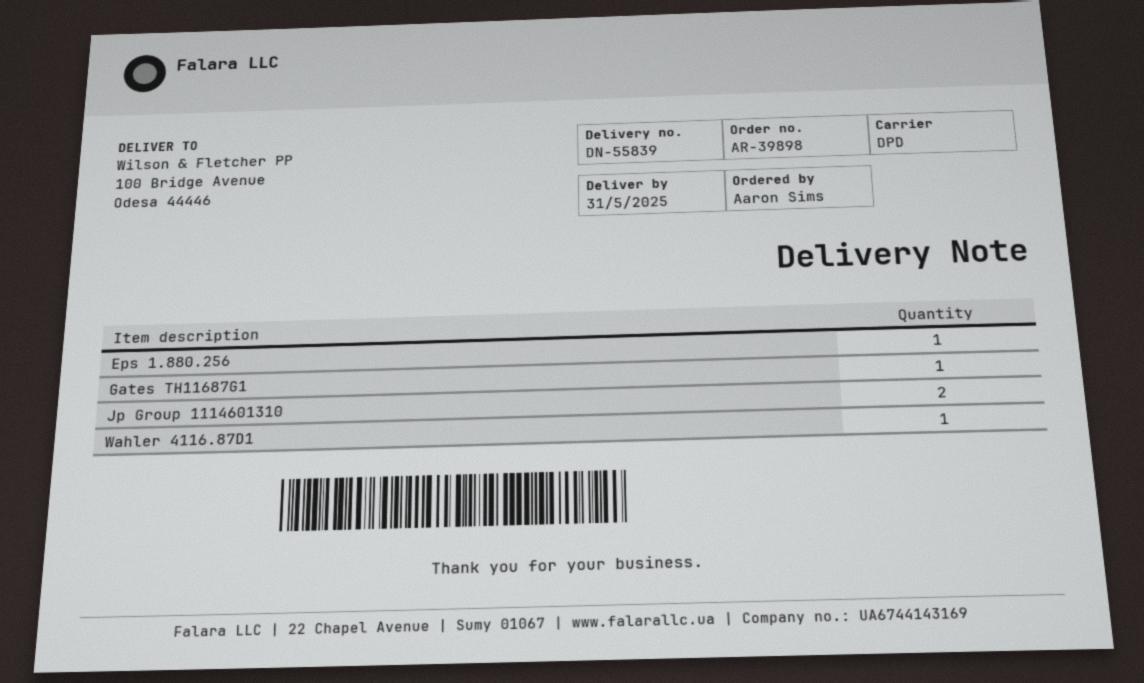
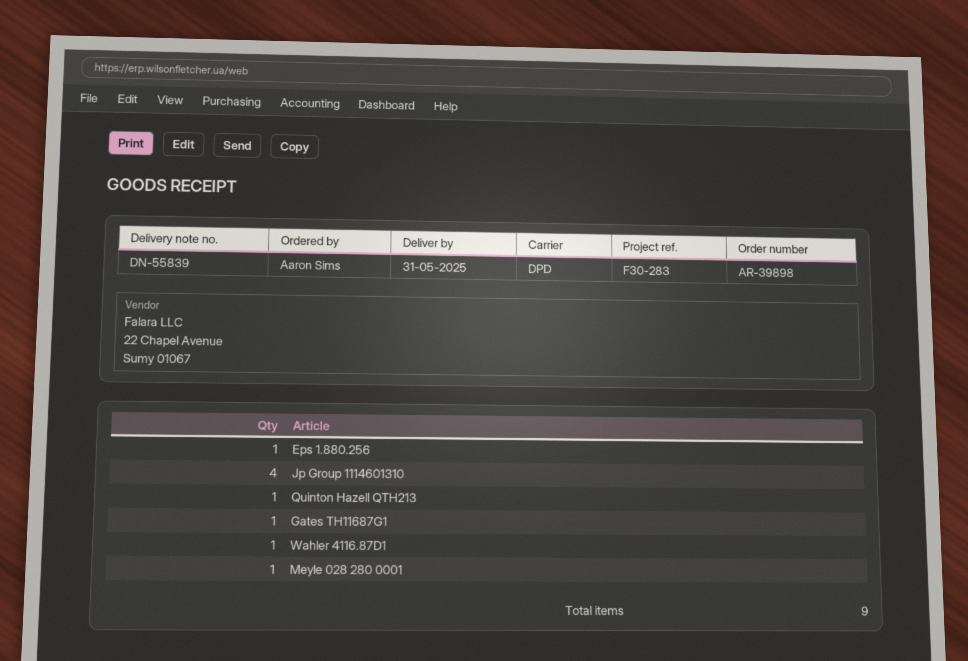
Jp Group 1114601310: 2 -> 4
Quinton Hazell QTH213: none -> 1
Meyle 028 280 0001: none -> 1

